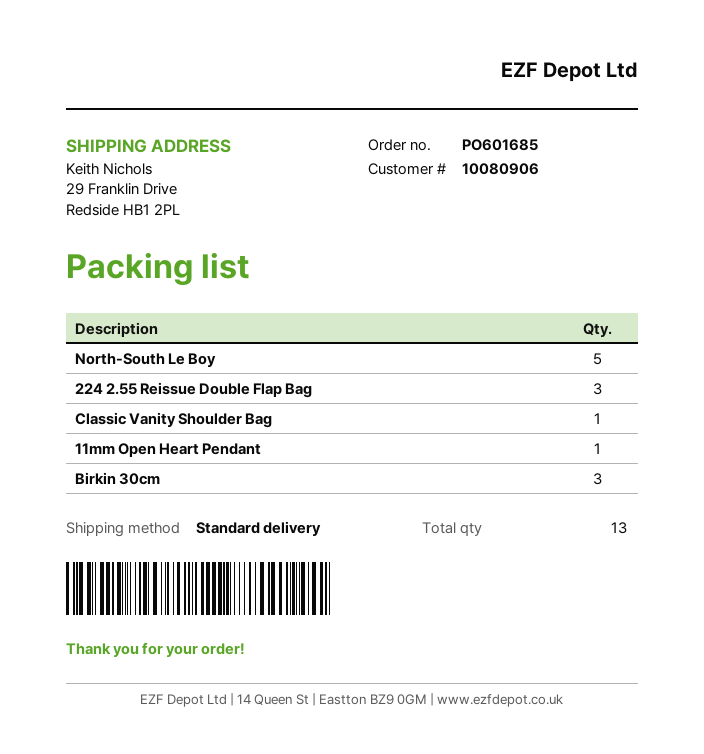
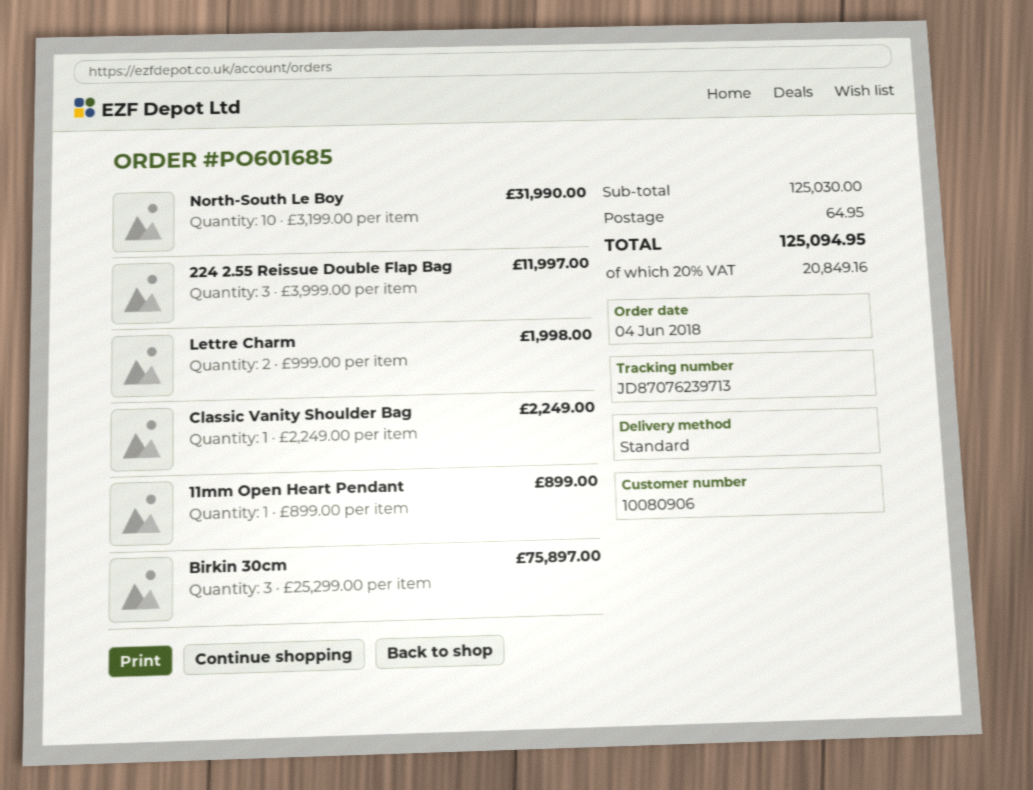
North-South Le Boy: 5 -> 10
Lettre Charm: none -> 2

